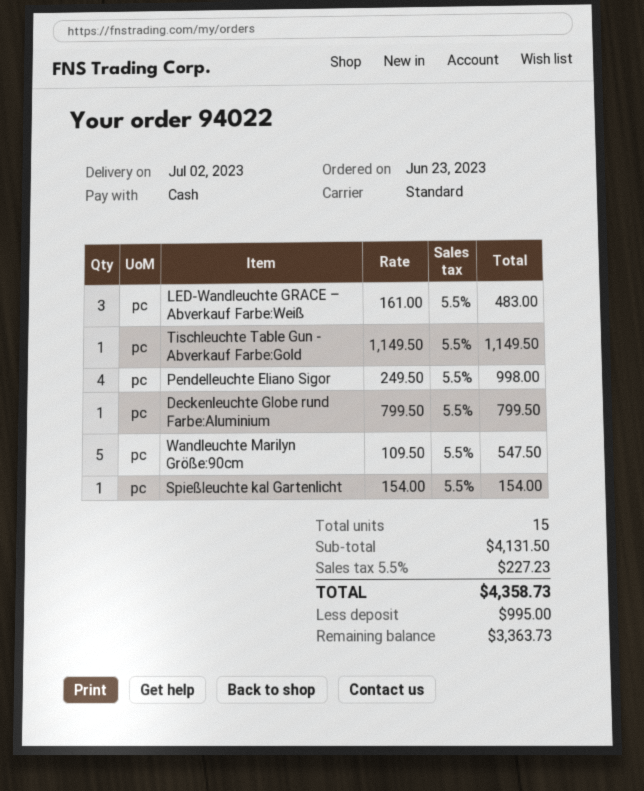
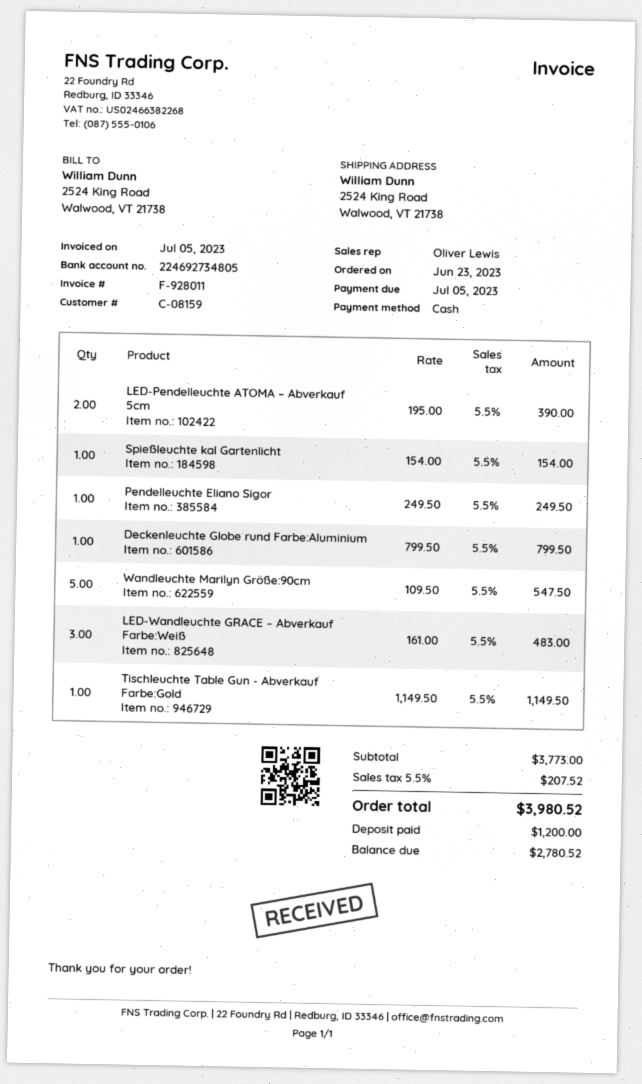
Pendelleuchte Eliano Sigor: 4 x 249.50 = 998.00 -> 1 x 249.50 = 249.50
LED-Pendelleuchte ATOMA – Abverkauf 5cm: none -> 2 x 195.00 = 390.00
subtotal: 4131.50 -> 3773.00
tax: 5.5% = 227.23 -> 5.5% = 207.52
total: 4358.73 -> 3980.52
deposit: 995.00 -> 1200.00
balance: 3363.73 -> 2780.52

